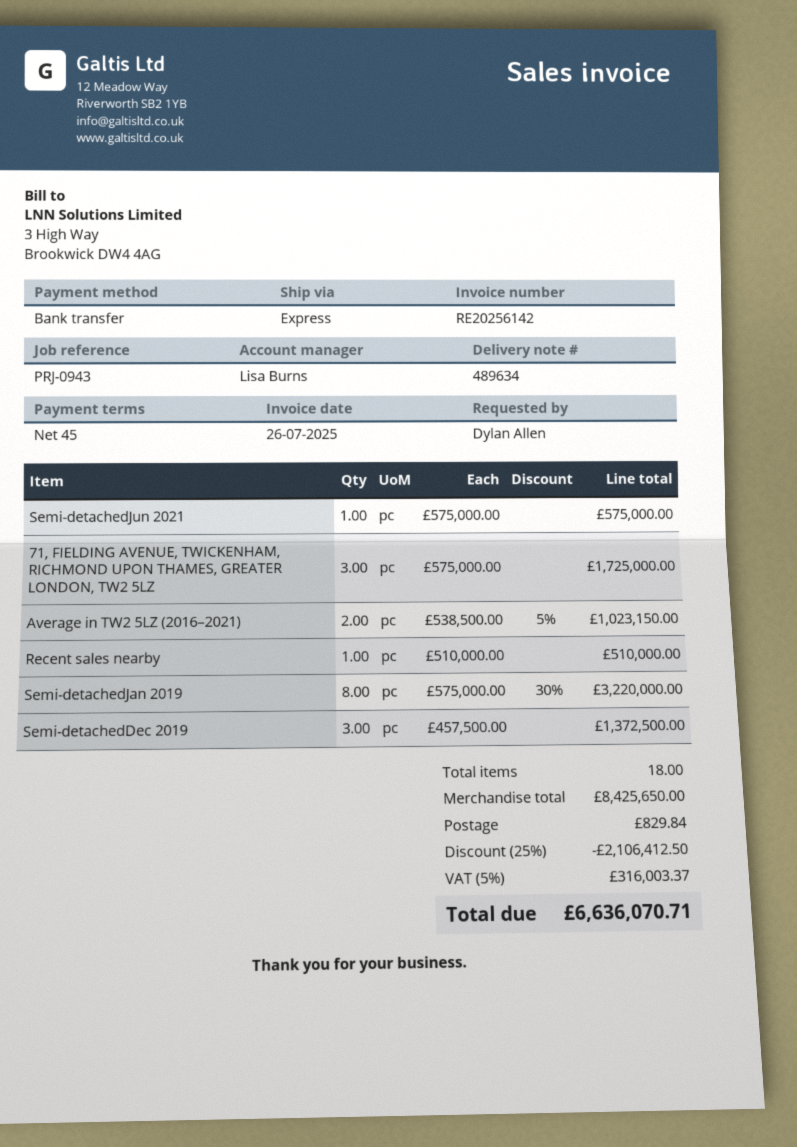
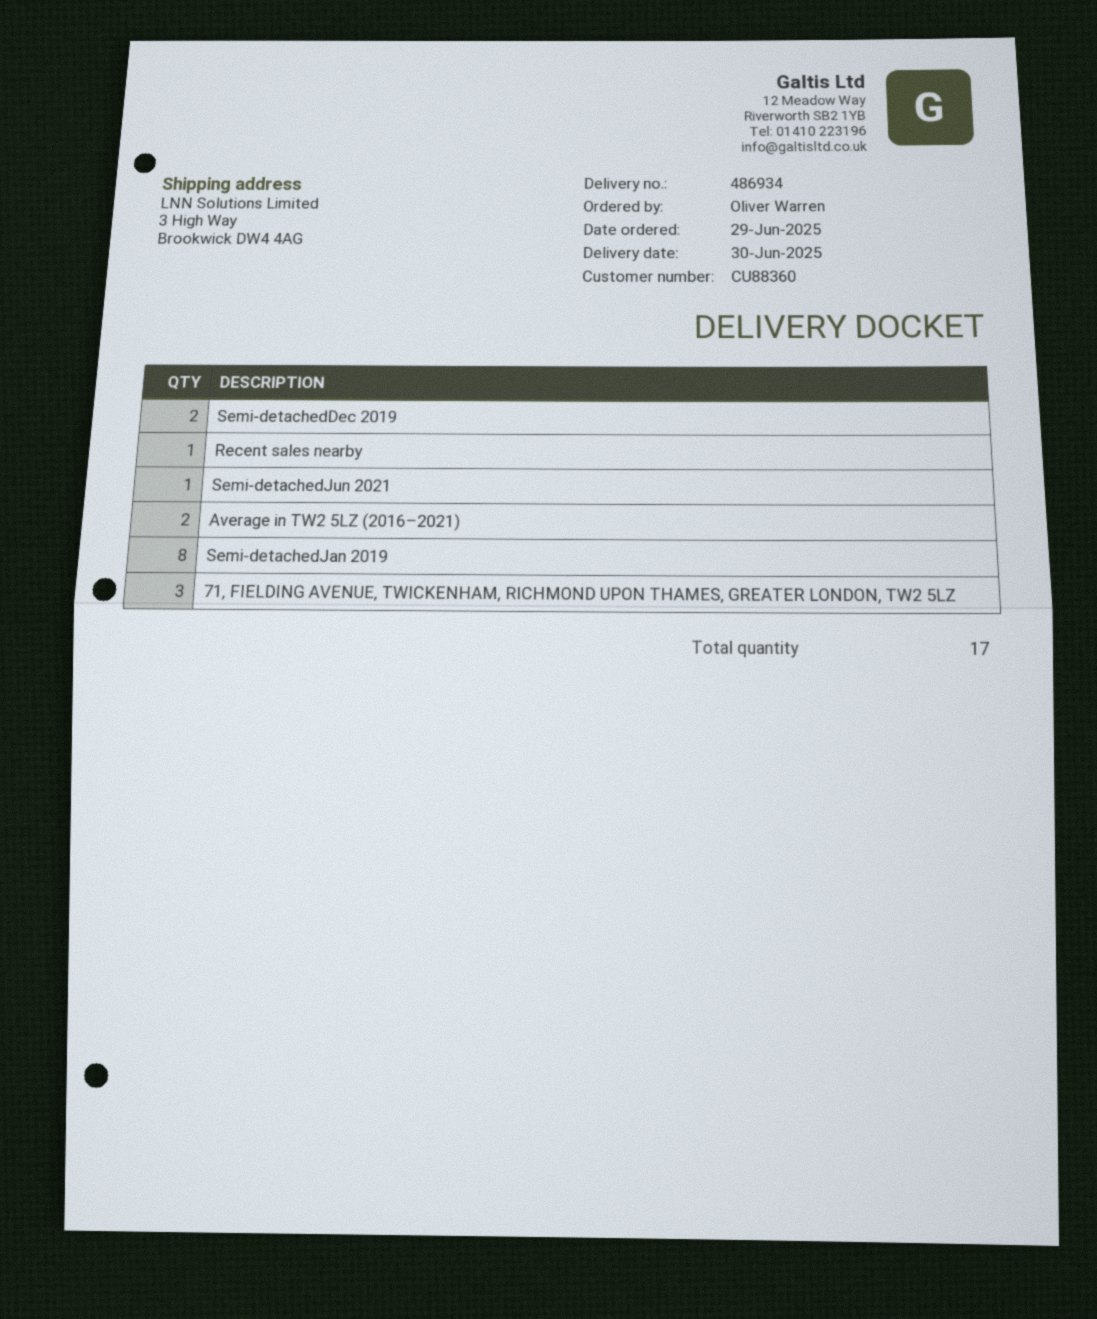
delivery note number: 489634 -> 486934
ordered by: Dylan Allen -> Oliver Warren
Semi-detachedDec 2019: 3 -> 2
total quantity: 18 -> 17

